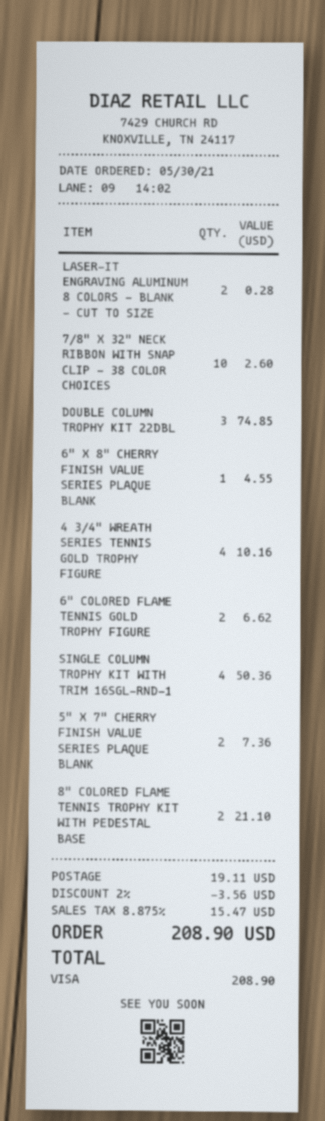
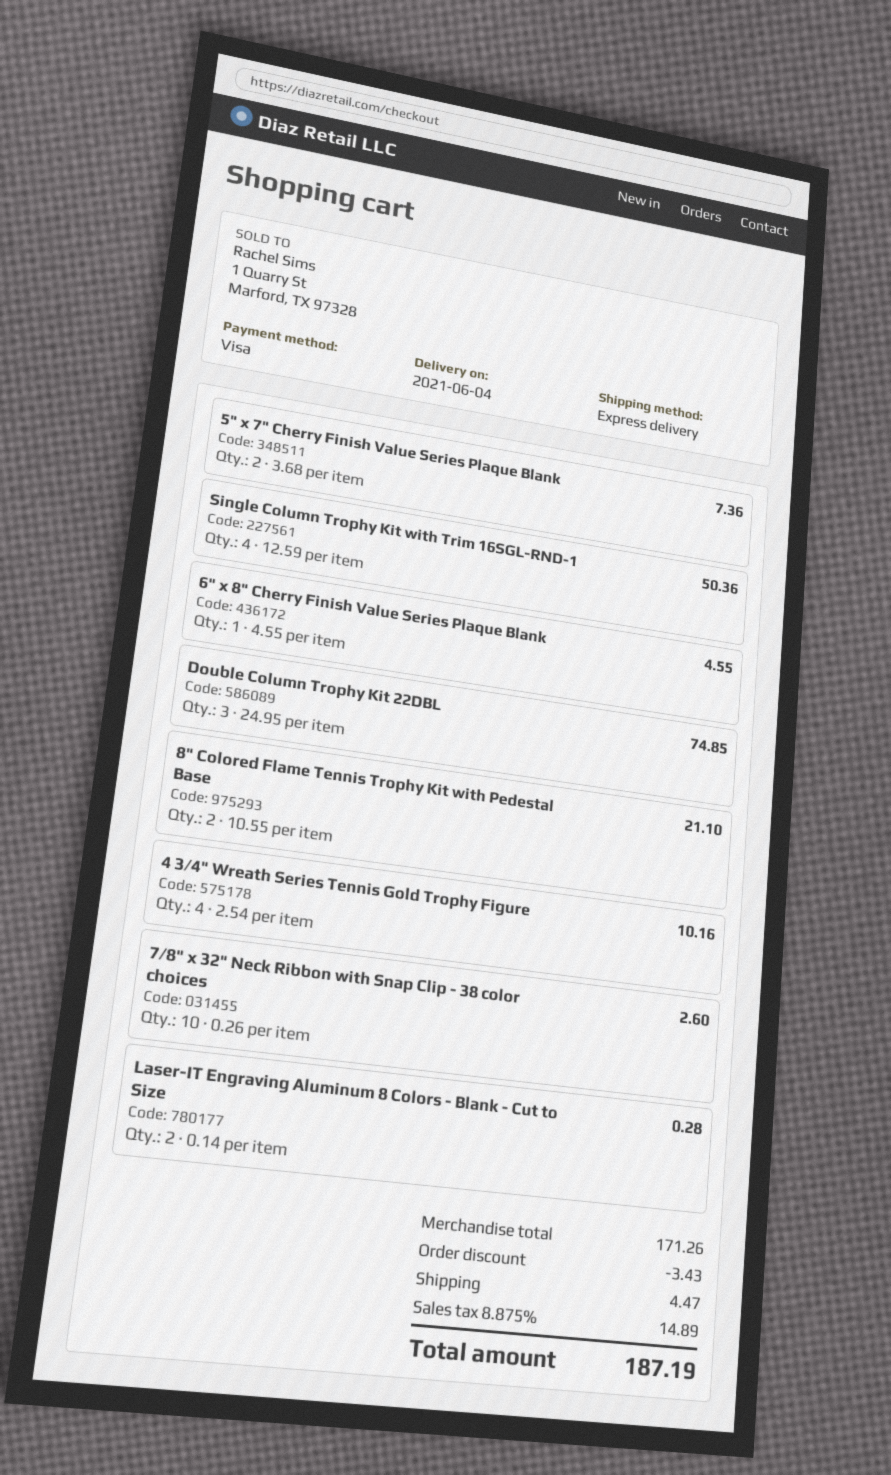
6" COLORED FLAME TENNIS GOLD TROPHY FIGURE: 2 for 6.62 -> none
discount: 3.56 -> 3.43
shipping: 19.11 -> 4.47
tax: 8.875% = 15.47 -> 8.875% = 14.89
total: 208.90 -> 187.19

